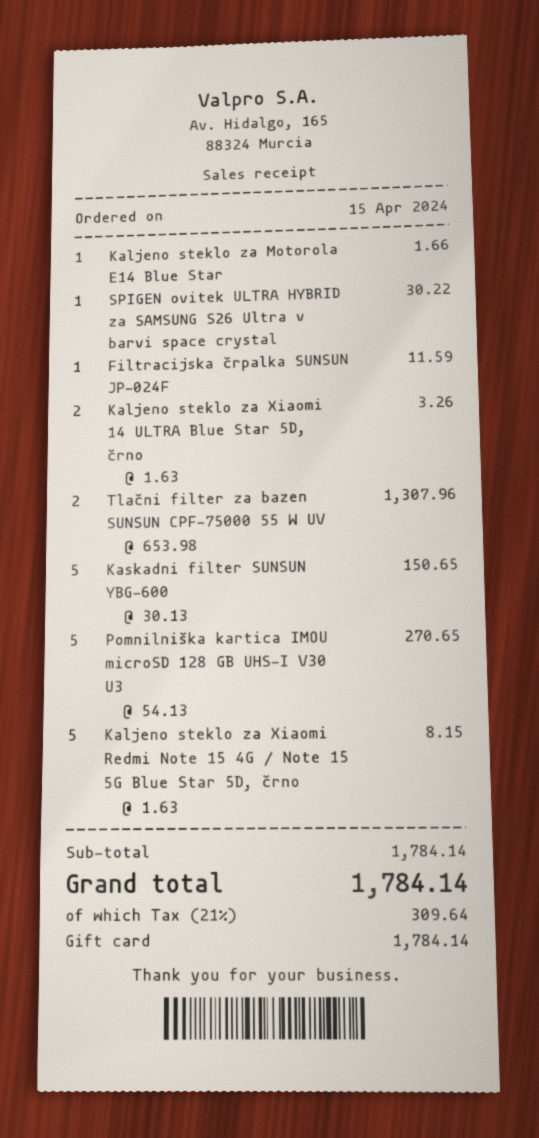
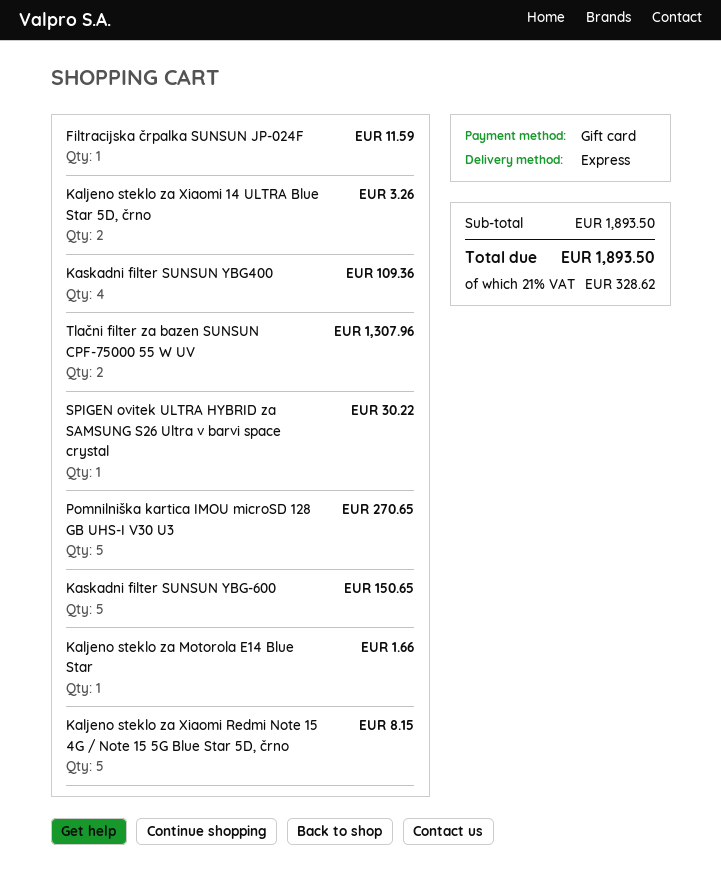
Kaskadni filter SUNSUN YBG400: none -> 4 for 109.36
subtotal: 1784.14 -> 1893.50
tax: 21% = 309.64 -> 21% = 328.62
total: 1784.14 -> 1893.50

